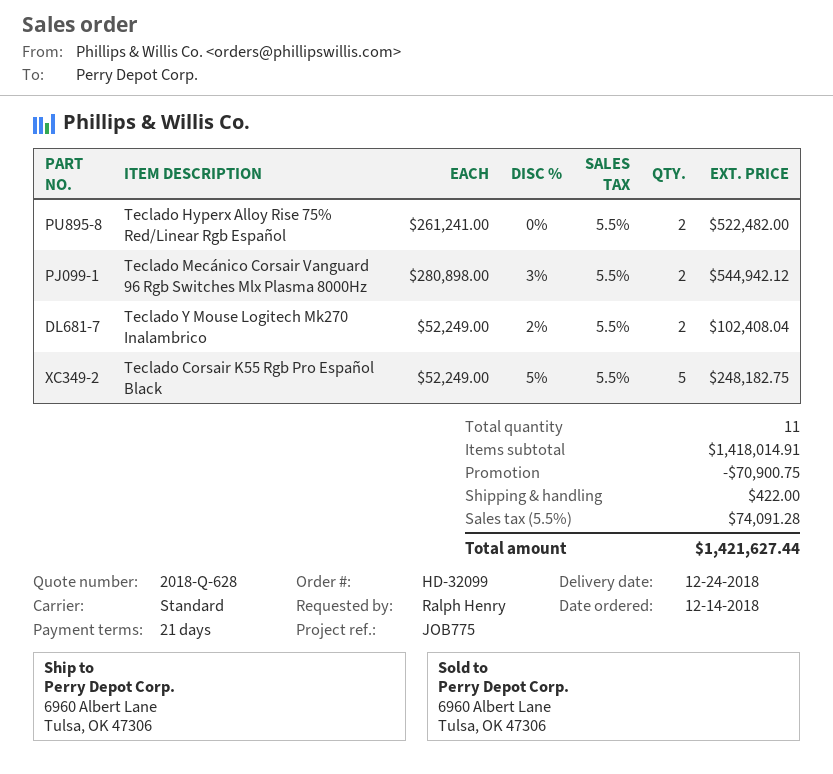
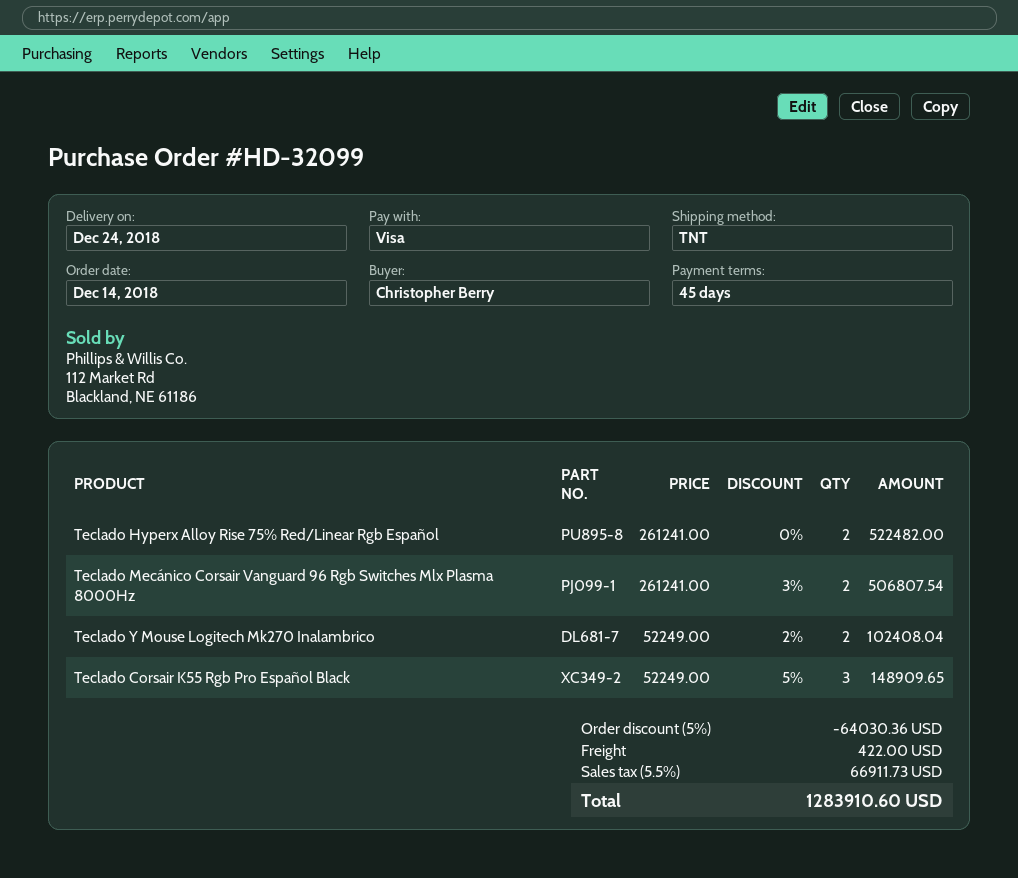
payment terms: 21 days -> 45 days
ordered by: Ralph Henry -> Christopher Berry
shipping method: standard -> TNT
Teclado Mecánico Corsair Vanguard 96 Rgb Switches Mlx Plasma 8000Hz: 2 x 280898.00 - 3% = 544942.12 -> 2 x 261241.00 - 3% = 506807.54
Teclado Corsair K55 Rgb Pro Español Black: 5 x 52249.00 - 5% = 248182.75 -> 3 x 52249.00 - 5% = 148909.65
discount: 70900.75 -> 64030.36
tax: 5.5% = 74091.28 -> 5.5% = 66911.73
total: 1421627.44 -> 1283910.60

